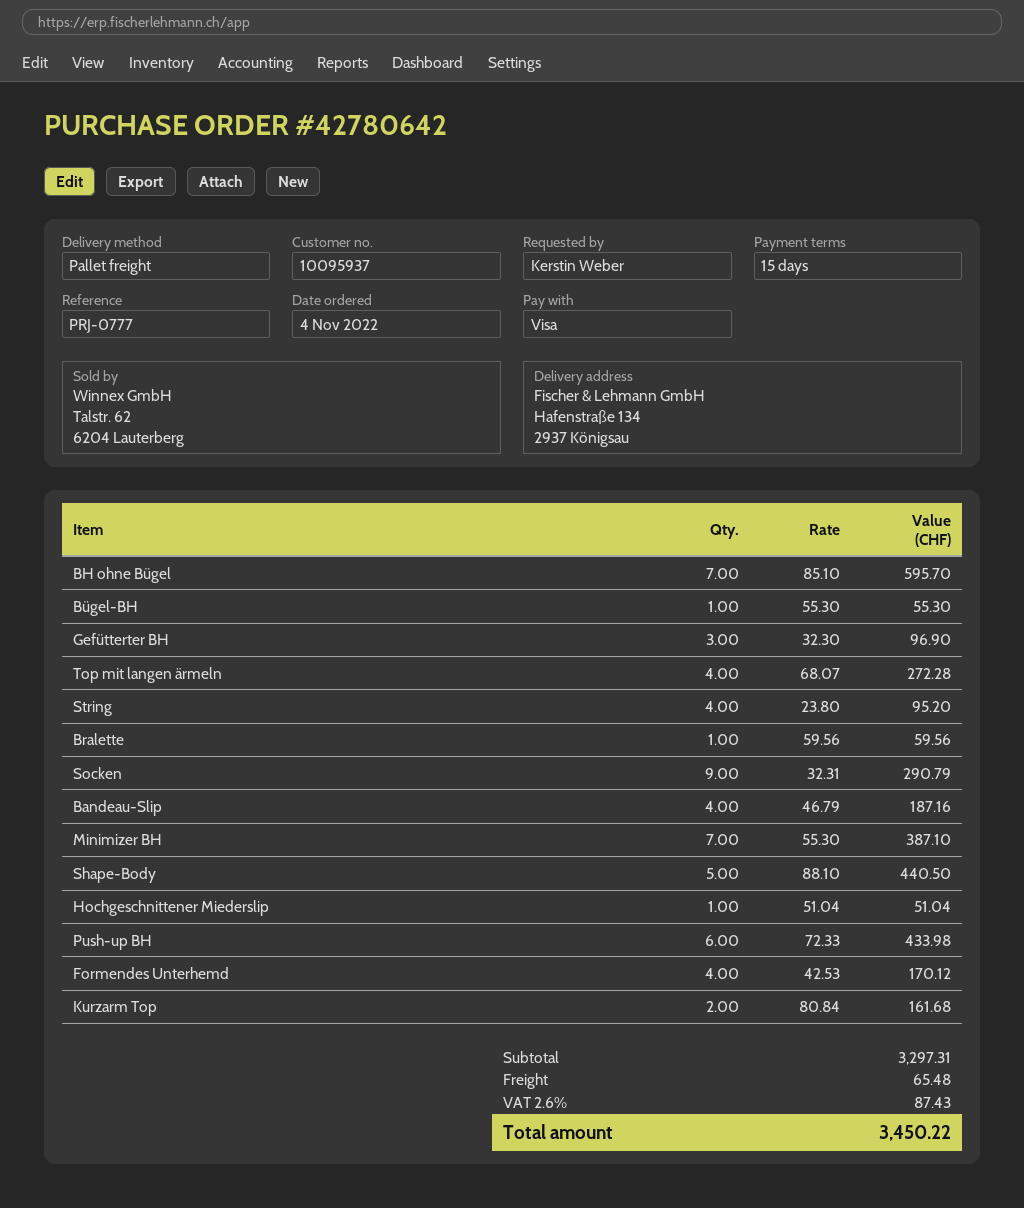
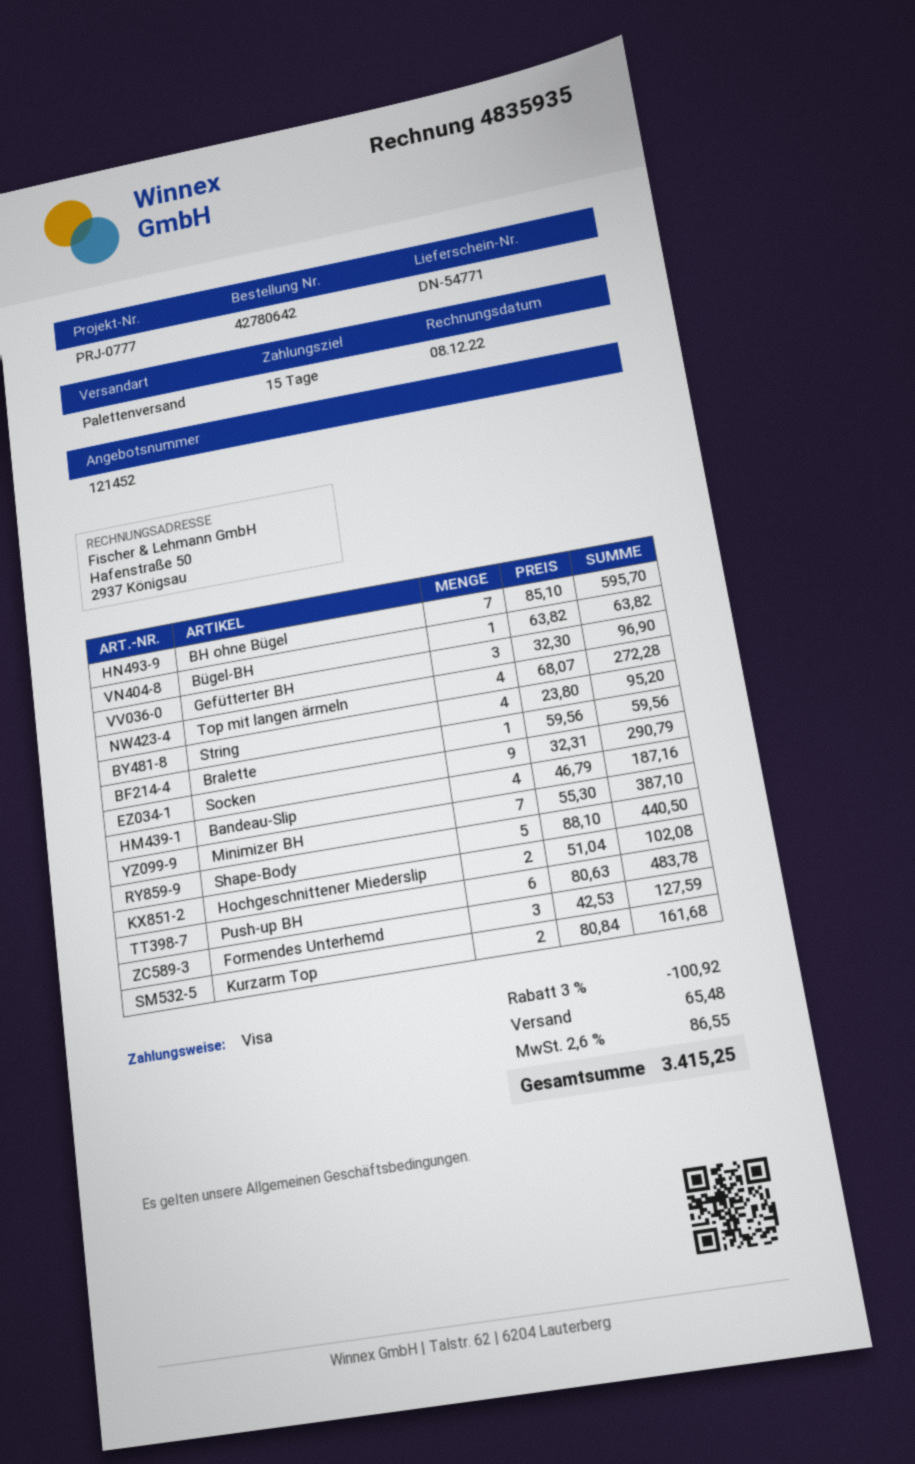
Bügel-BH: 1 x 55.30 = 55.30 -> 1 x 63.82 = 63.82
Hochgeschnittener Miederslip: 1 x 51.04 = 51.04 -> 2 x 51.04 = 102.08
Push-up BH: 6 x 72.33 = 433.98 -> 6 x 80.63 = 483.78
Formendes Unterhemd: 4 x 42.53 = 170.12 -> 3 x 42.53 = 127.59
discount: none -> 3% = 100.92
tax: 2.6% = 87.43 -> 2.6% = 86.55
total: 3450.22 -> 3415.25

